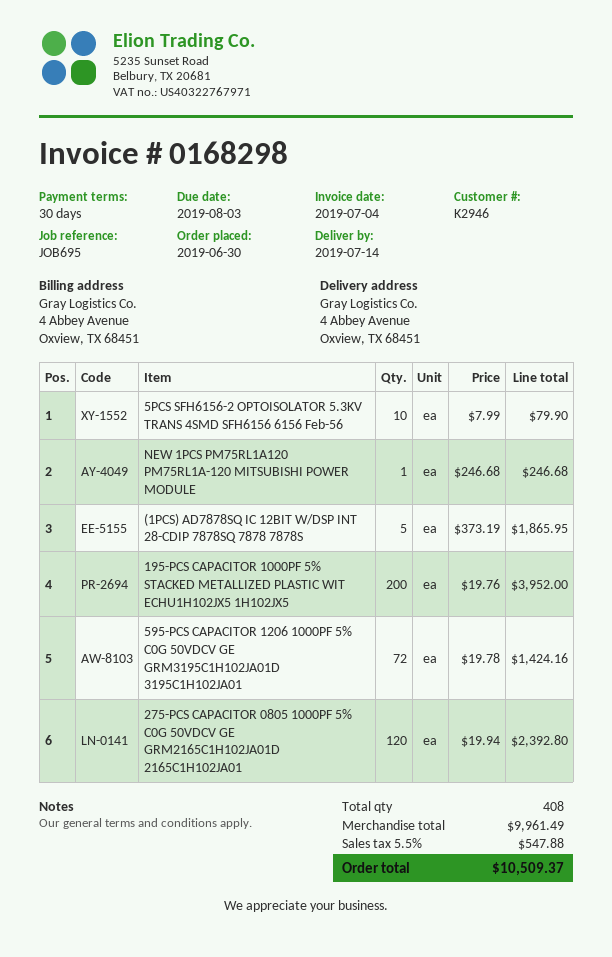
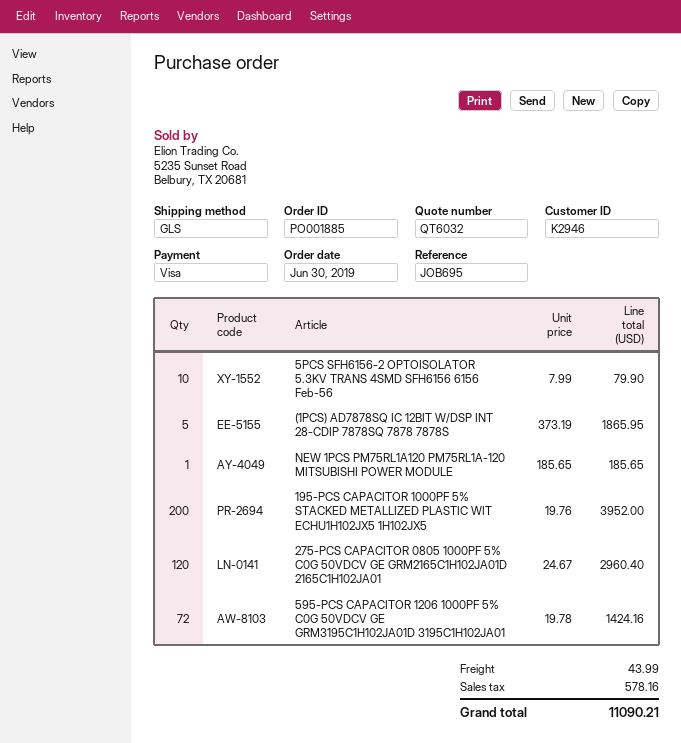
NEW 1PCS PM75RL1A120 PM75RL1A-120 MITSUBISHI POWER MODULE: 1 x 246.68 = 246.68 -> 1 x 185.65 = 185.65
275-PCS CAPACITOR 0805 1000PF 5% C0G 50VDCV GE GRM2165C1H102JA01D 2165C1H102JA01: 120 x 19.94 = 2392.80 -> 120 x 24.67 = 2960.40
shipping: none -> 43.99
tax: 547.88 -> 578.16
total: 10509.37 -> 11090.21

